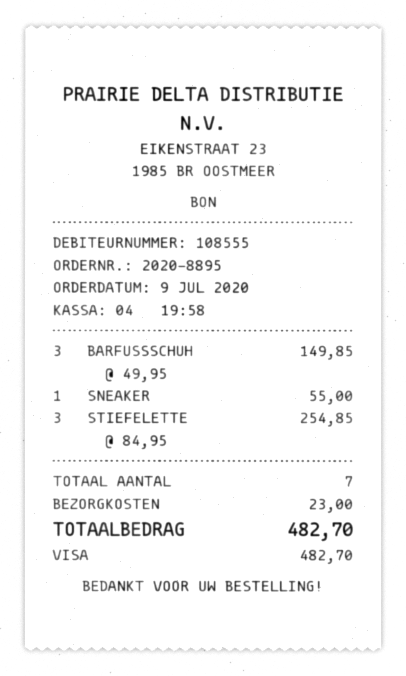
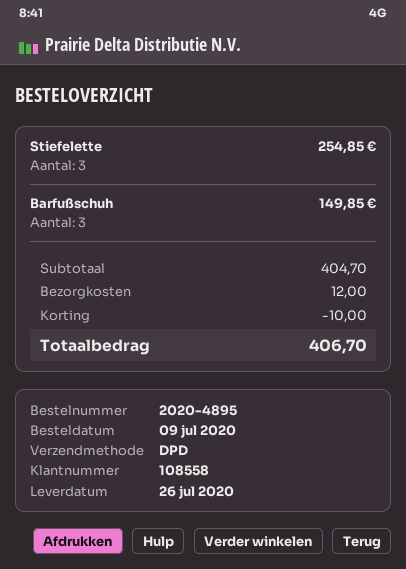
order number: 2020-8895 -> 2020-4895
customer number: 108555 -> 108558
SNEAKER: 1 for 55.00 -> none
discount: none -> 10.00
shipping: 23.00 -> 12.00
total: 482.70 -> 406.70

